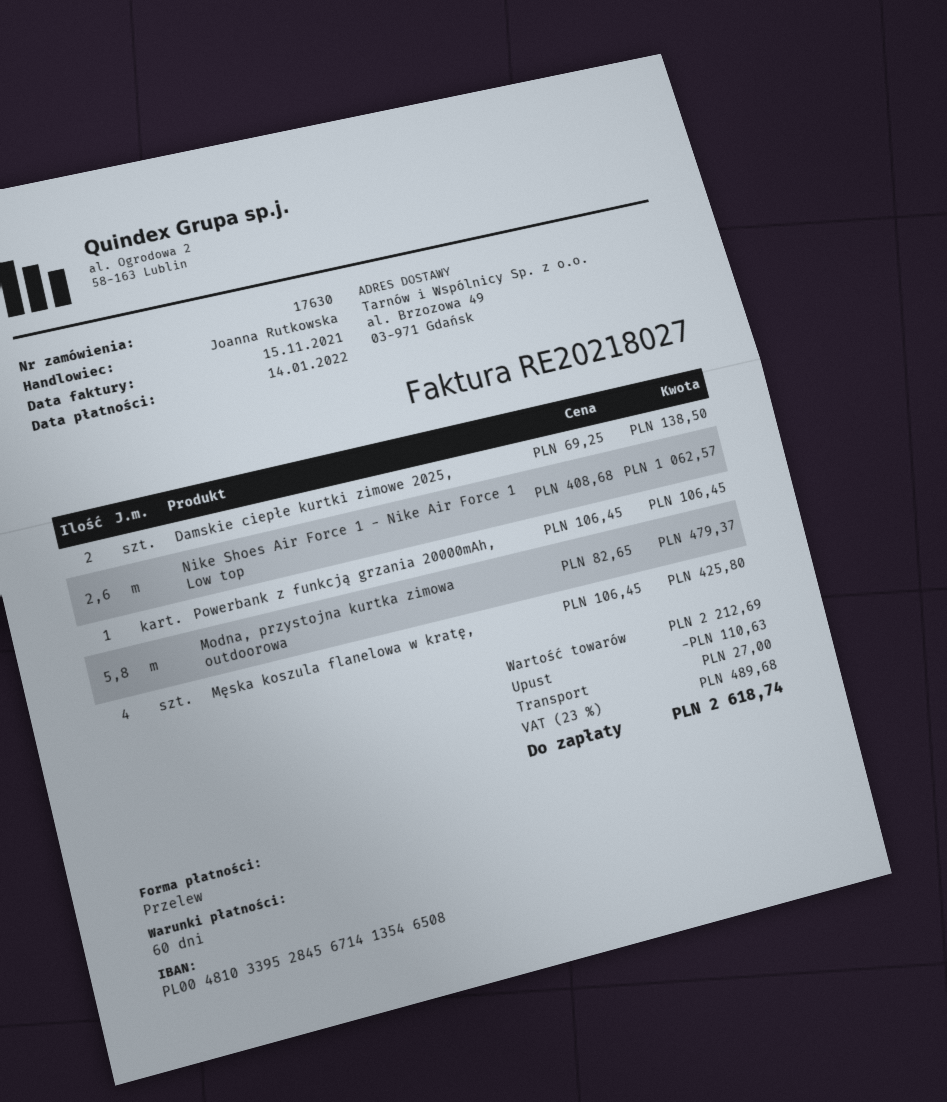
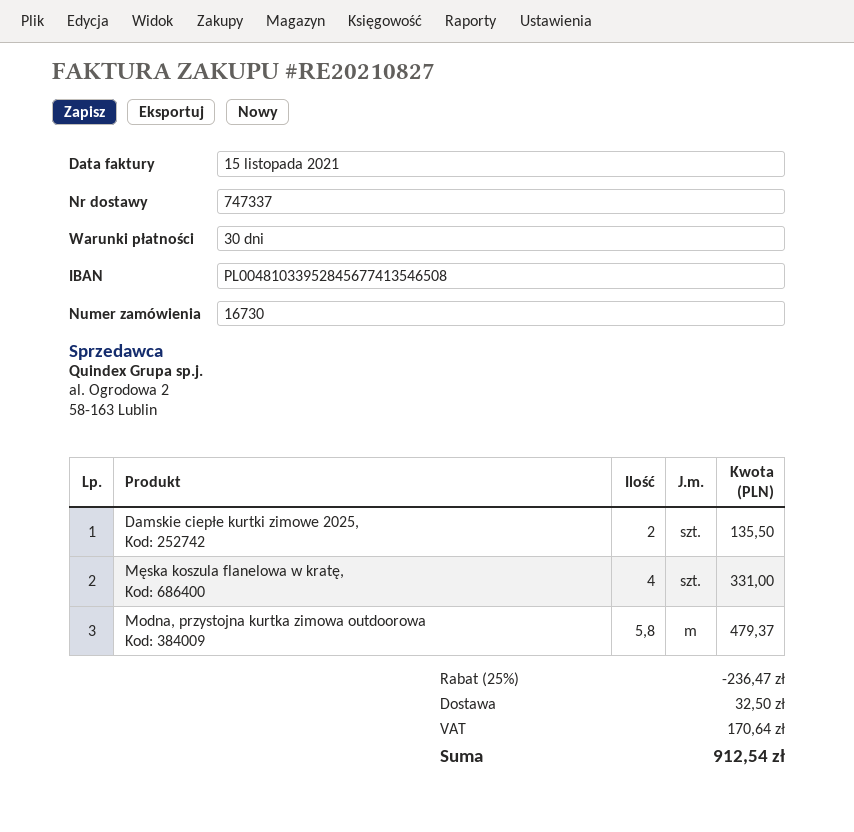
order number: 17630 -> 16730
invoice number: RE20218027 -> RE20210827
payment terms: 60 days -> 30 days
bank account: PL00481033952845671413546508 -> PL00481033952845677413546508
Damskie ciepłe kurtki zimowe 2025,: 2 for 138.50 -> 2 for 135.50
Nike Shoes Air Force 1 - Nike Air Force 1 Low top: 2.6 for 1062.57 -> none
Powerbank z funkcją grzania 20000mAh,: 1 for 106.45 -> none
Męska koszula flanelowa w kratę,: 4 for 425.80 -> 4 for 331.00
discount: 110.63 -> 236.47
shipping: 27.00 -> 32.50
tax: 489.68 -> 170.64
total: 2618.74 -> 912.54

